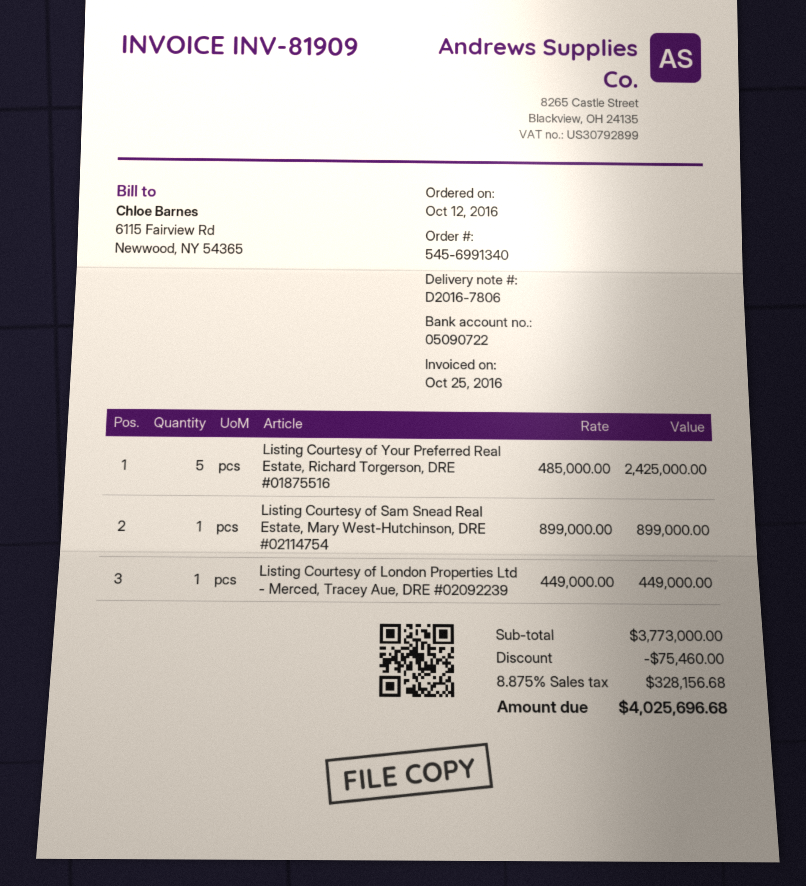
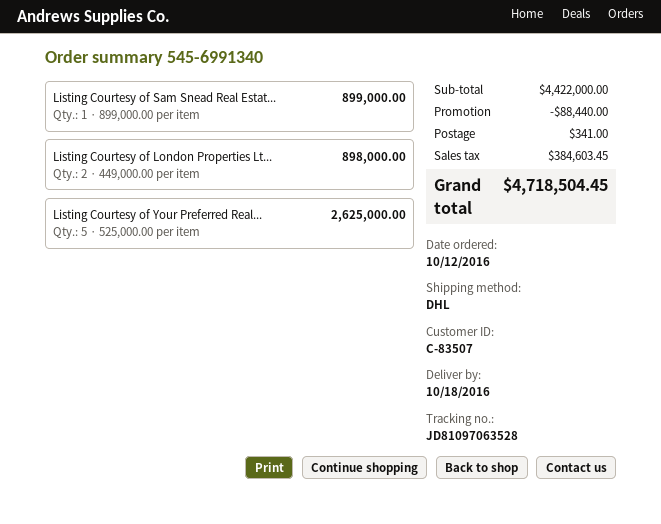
Listing Courtesy of Your Preferred Real Estate, Richard Torgerson, DRE #01875516: 5 x 485000.00 = 2425000.00 -> 5 x 525000.00 = 2625000.00
Listing Courtesy of London Properties Ltd - Merced, Tracey Aue, DRE #02092239: 1 x 449000.00 = 449000.00 -> 2 x 449000.00 = 898000.00
subtotal: 3773000.00 -> 4422000.00
discount: 75460.00 -> 88440.00
shipping: none -> 341.00
tax: 328156.68 -> 384603.45
total: 4025696.68 -> 4718504.45

